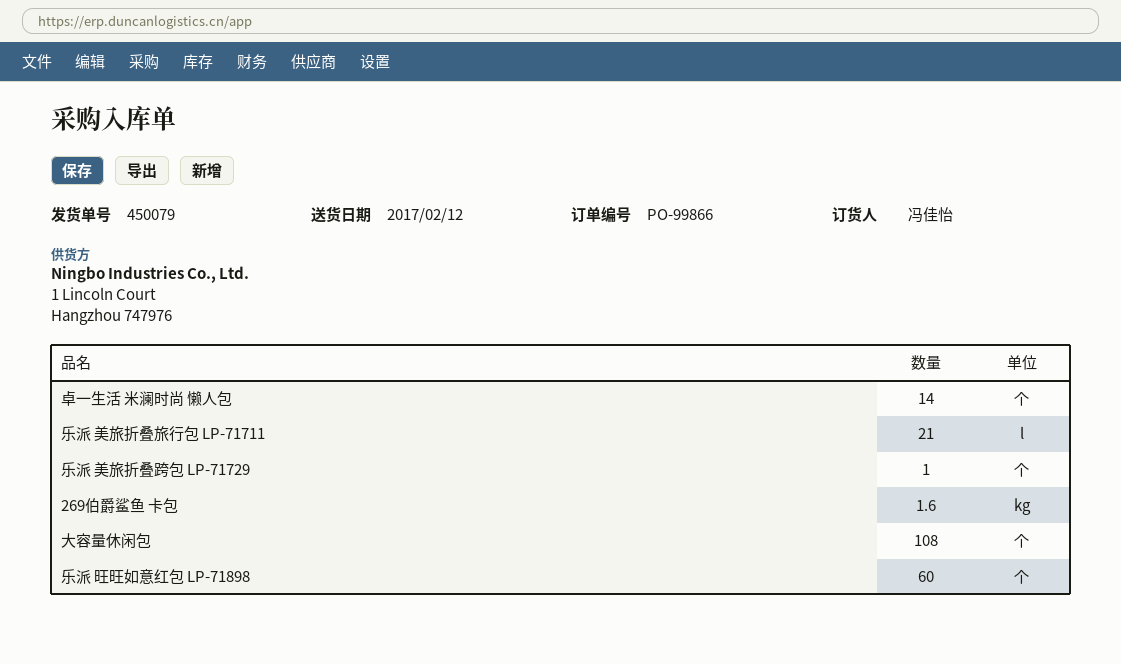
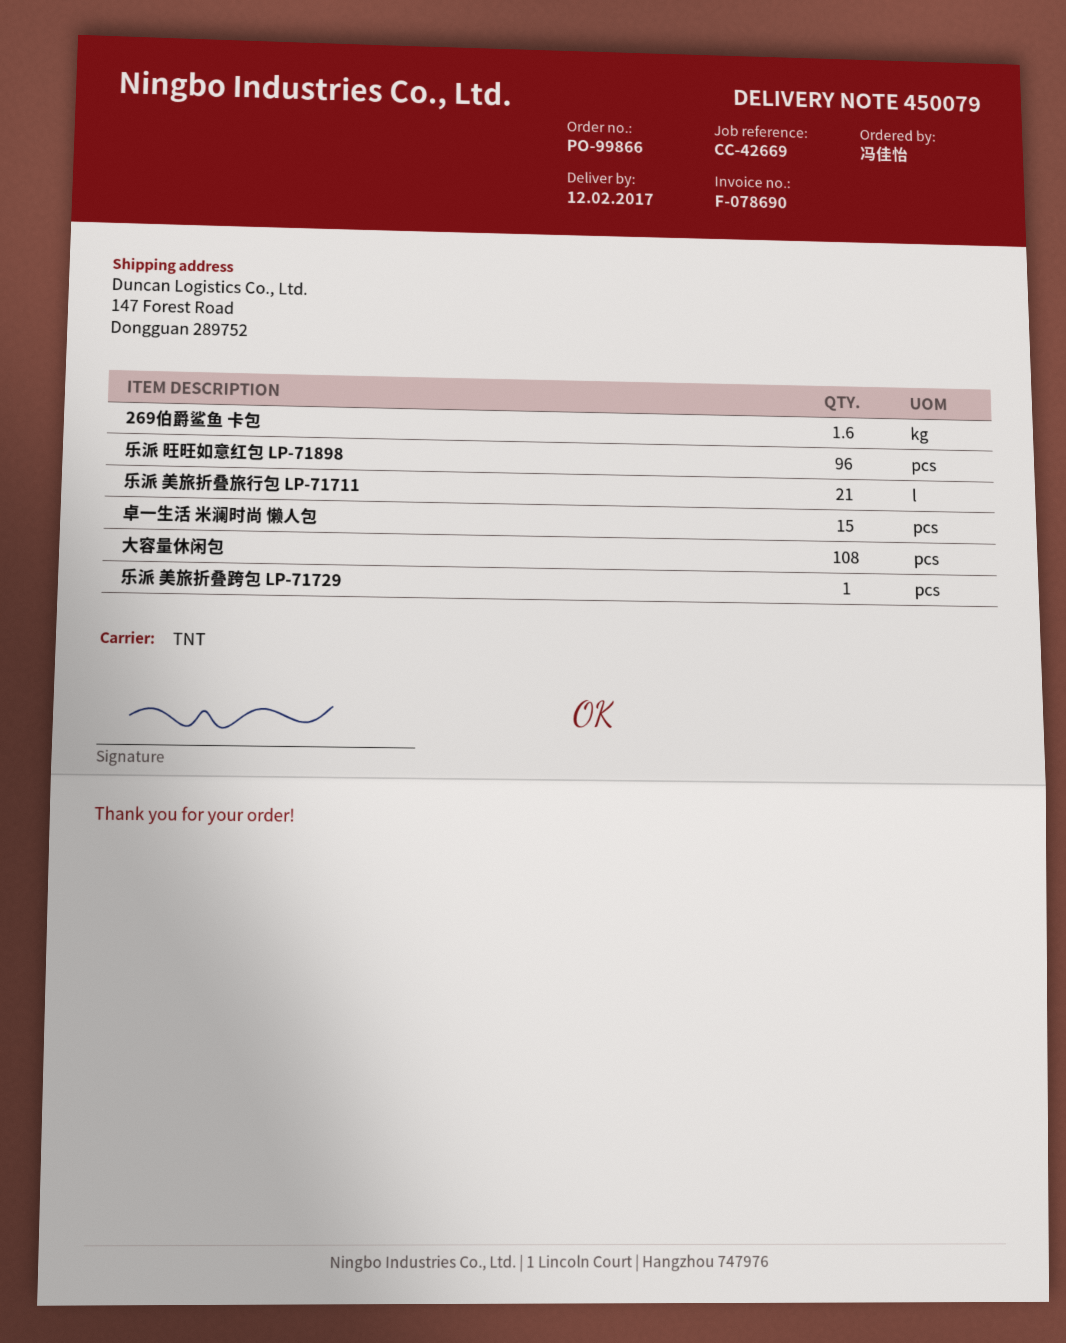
卓一生活 米澜时尚 懒人包: 14 -> 15
乐派 旺旺如意红包 LP-71898: 60 -> 96

